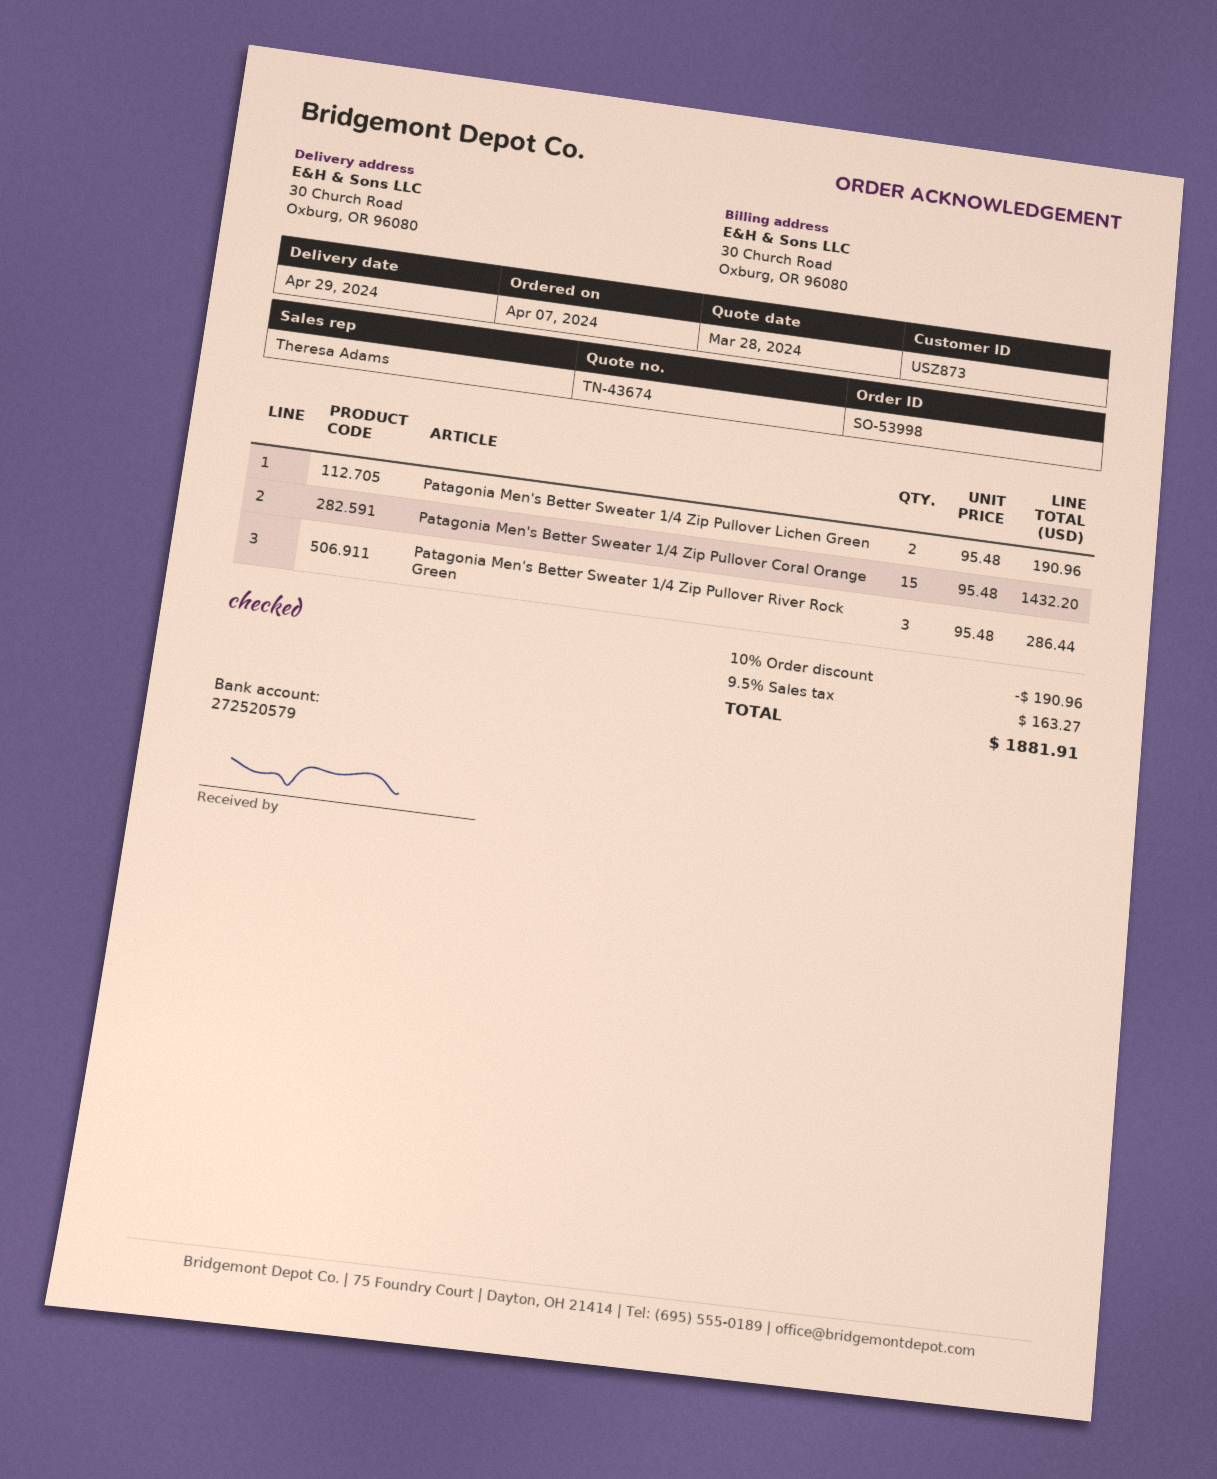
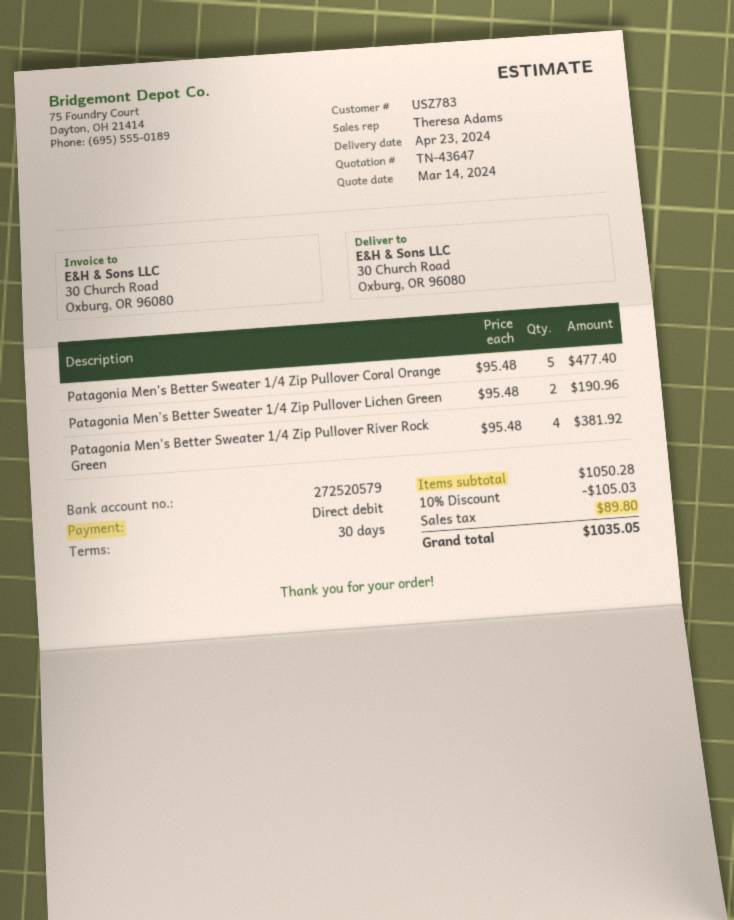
quote number: TN-43674 -> TN-43647
quote date: 2024-03-28 -> 2024-03-14
delivery date: 2024-04-29 -> 2024-04-23
customer number: USZ873 -> USZ783
Patagonia Men's Better Sweater 1/4 Zip Pullover Coral Orange: 15 x 95.48 = 1432.20 -> 5 x 95.48 = 477.40
Patagonia Men's Better Sweater 1/4 Zip Pullover River Rock Green: 3 x 95.48 = 286.44 -> 4 x 95.48 = 381.92
discount: 10% = 190.96 -> 10% = 105.03
tax: 163.27 -> 89.80
total: 1881.91 -> 1035.05

